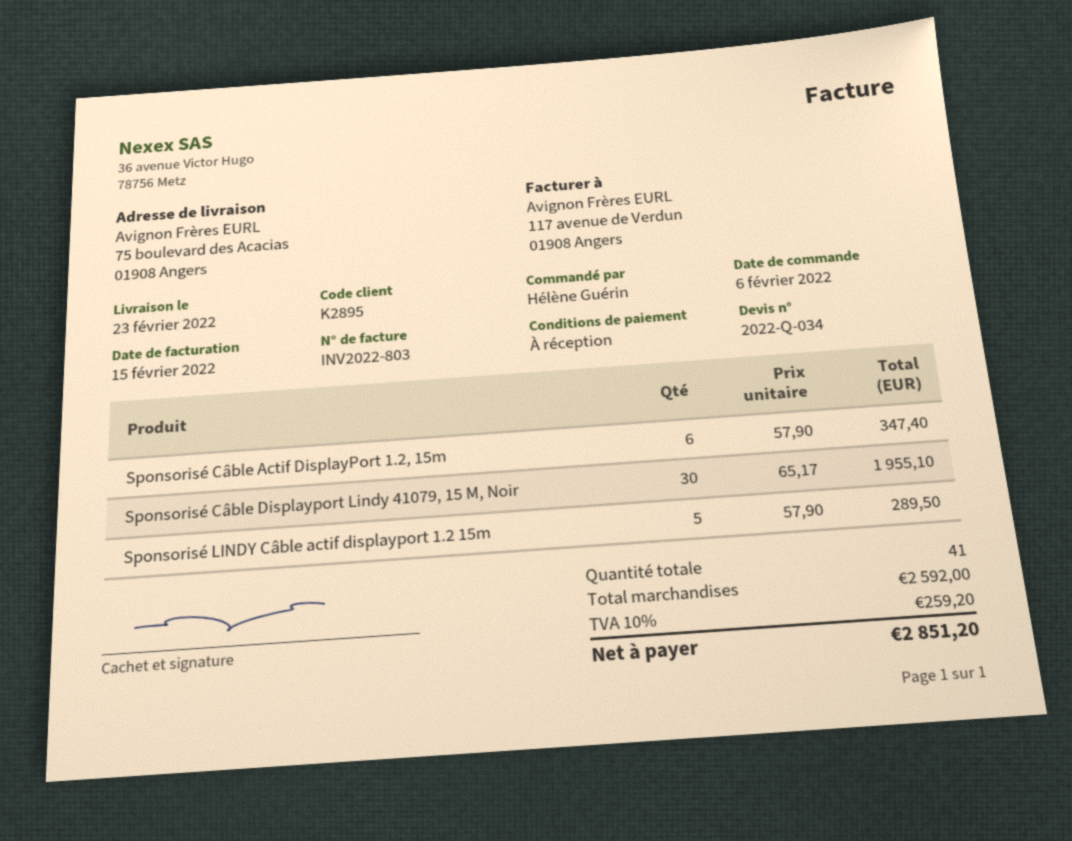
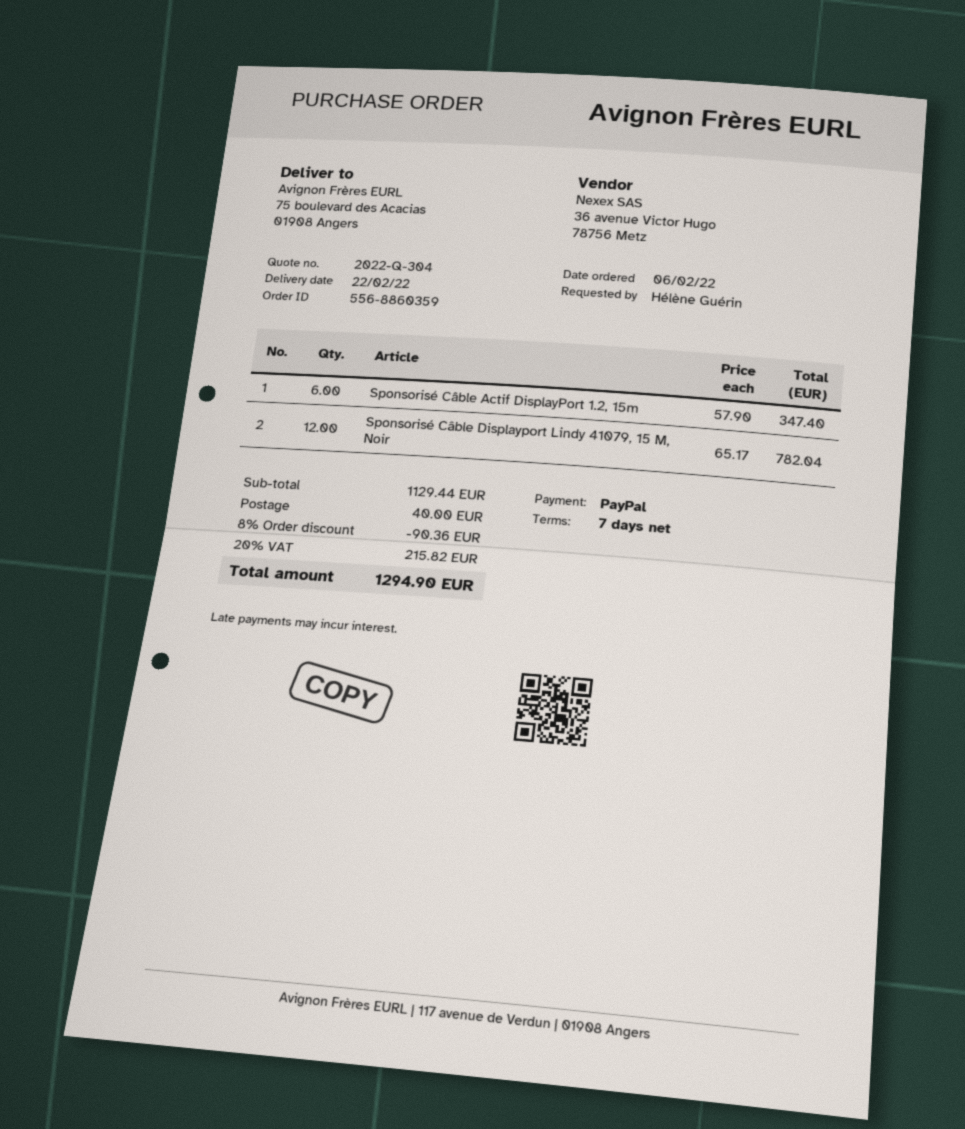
quote number: 2022-Q-034 -> 2022-Q-304
delivery date: 2022-02-23 -> 2022-02-22
payment terms: on receipt -> 7 days
Sponsorisé Câble Displayport Lindy 41079, 15 M, Noir: 30 x 65.17 = 1955.10 -> 12 x 65.17 = 782.04
Sponsorisé LINDY Câble actif displayport 1.2 15m: 5 x 57.90 = 289.50 -> none
subtotal: 2592.00 -> 1129.44
discount: none -> 8% = 90.36
shipping: none -> 40.00
tax: 10% = 259.20 -> 20% = 215.82
total: 2851.20 -> 1294.90

